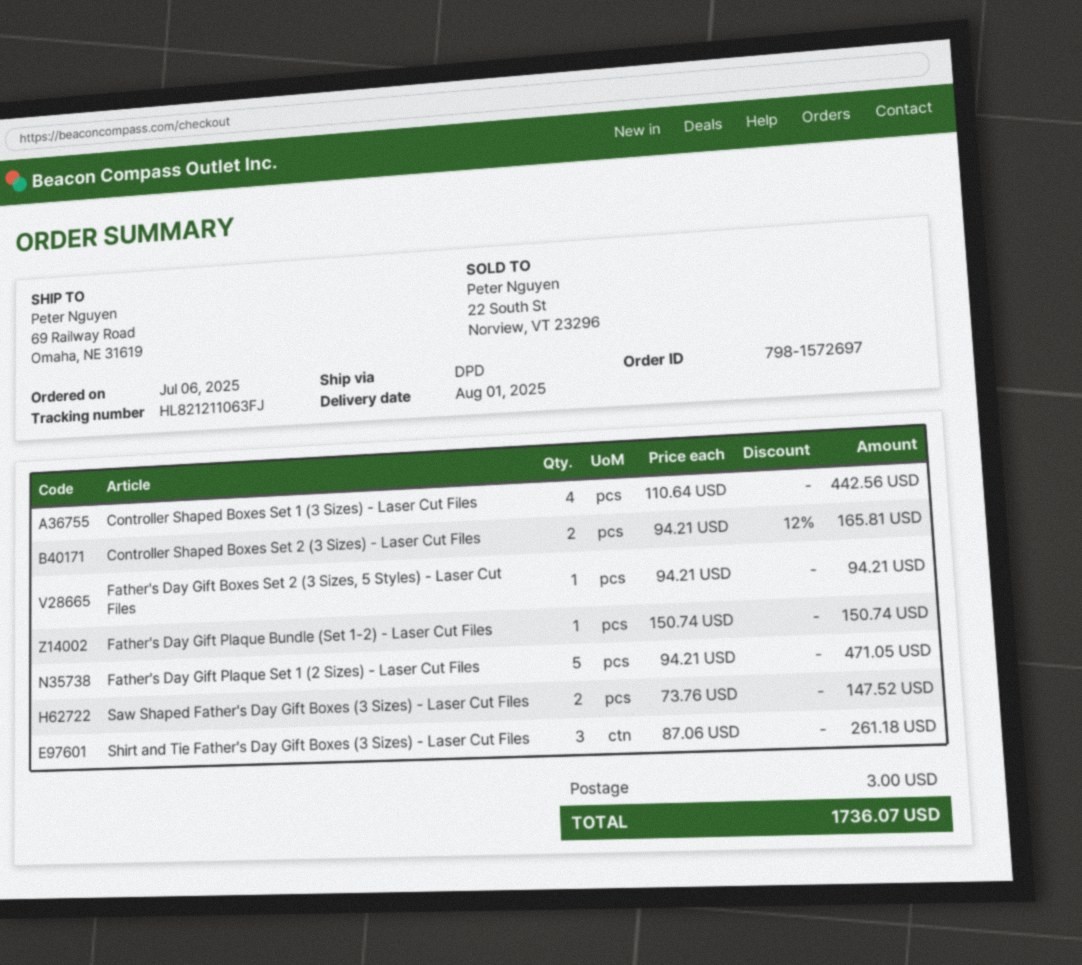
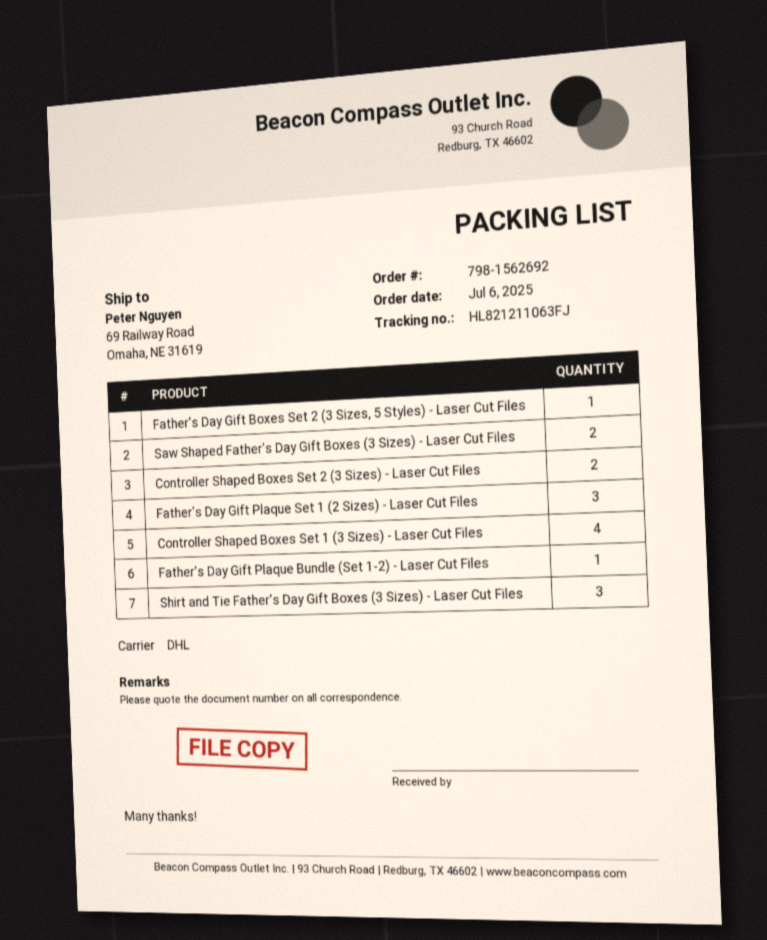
order number: 798-1572697 -> 798-1562692
shipping method: DPD -> DHL
Father's Day Gift Plaque Set 1 (2 Sizes) - Laser Cut Files: 5 -> 3

